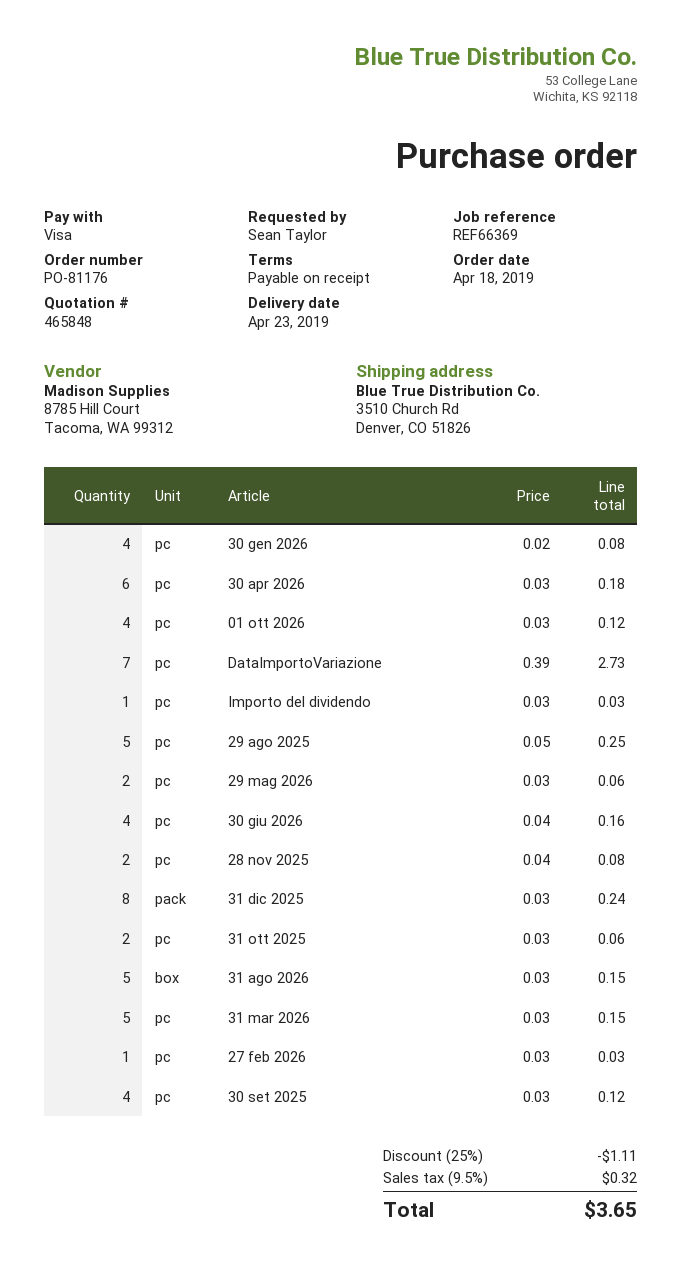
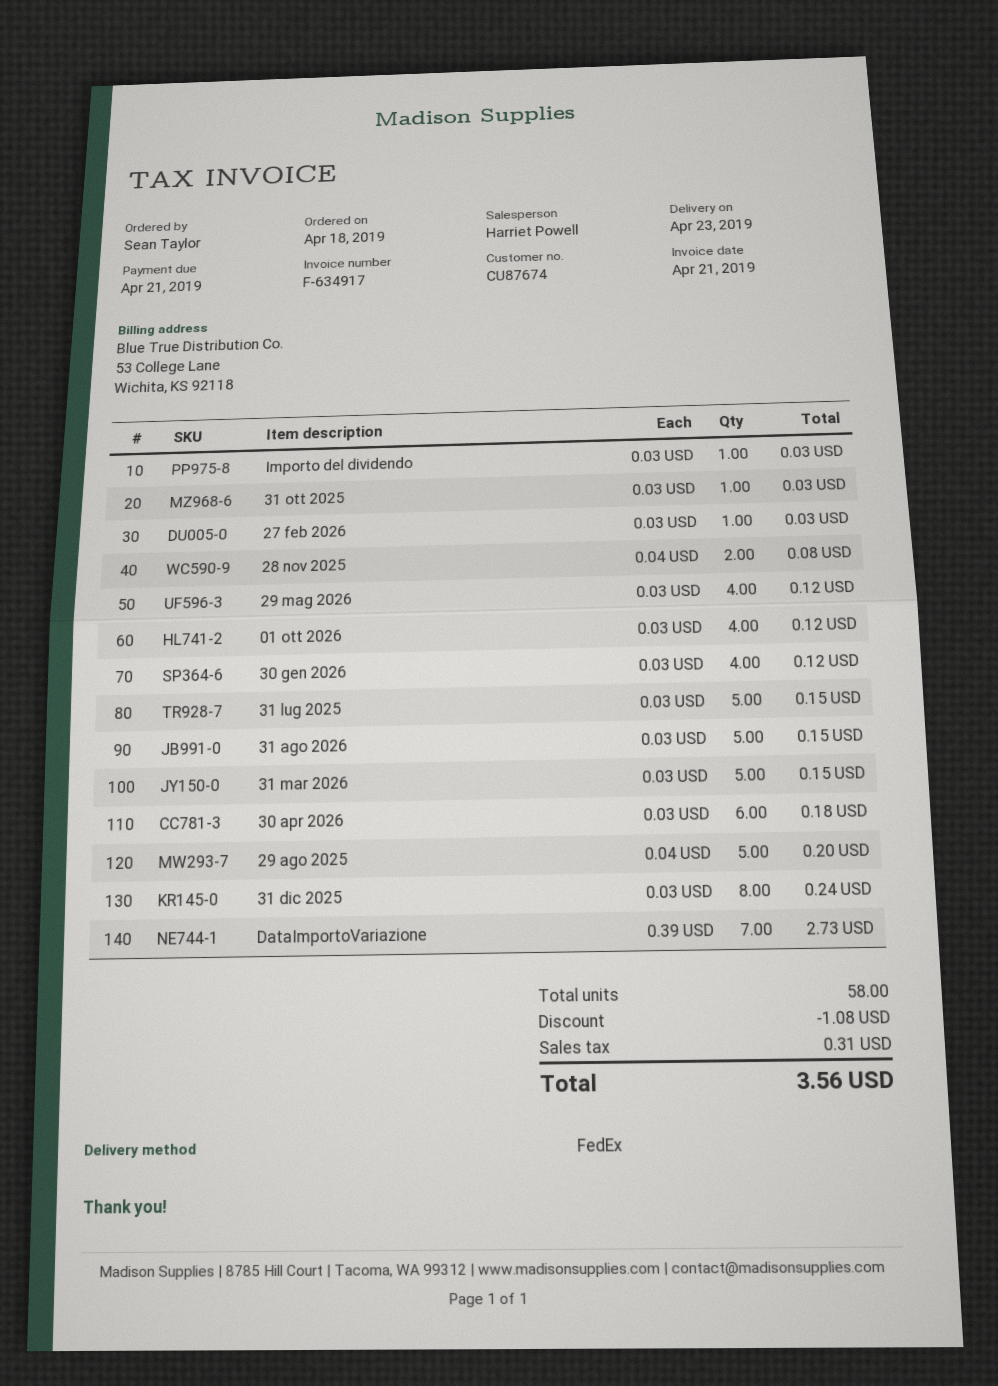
30 gen 2026: 4 x 0.02 = 0.08 -> 4 x 0.03 = 0.12
29 ago 2025: 5 x 0.05 = 0.25 -> 5 x 0.04 = 0.20
29 mag 2026: 2 x 0.03 = 0.06 -> 4 x 0.03 = 0.12
30 giu 2026: 4 x 0.04 = 0.16 -> none
31 ott 2025: 2 x 0.03 = 0.06 -> 1 x 0.03 = 0.03
30 set 2025: 4 x 0.03 = 0.12 -> none
31 lug 2025: none -> 5 x 0.03 = 0.15
discount: 1.11 -> 1.08
tax: 0.32 -> 0.31
total: 3.65 -> 3.56

